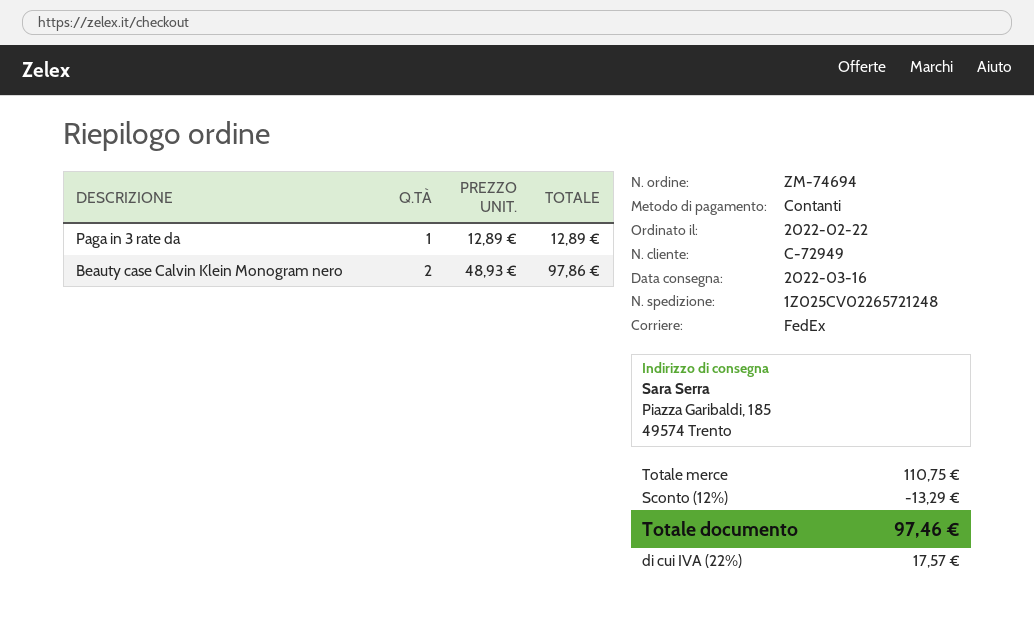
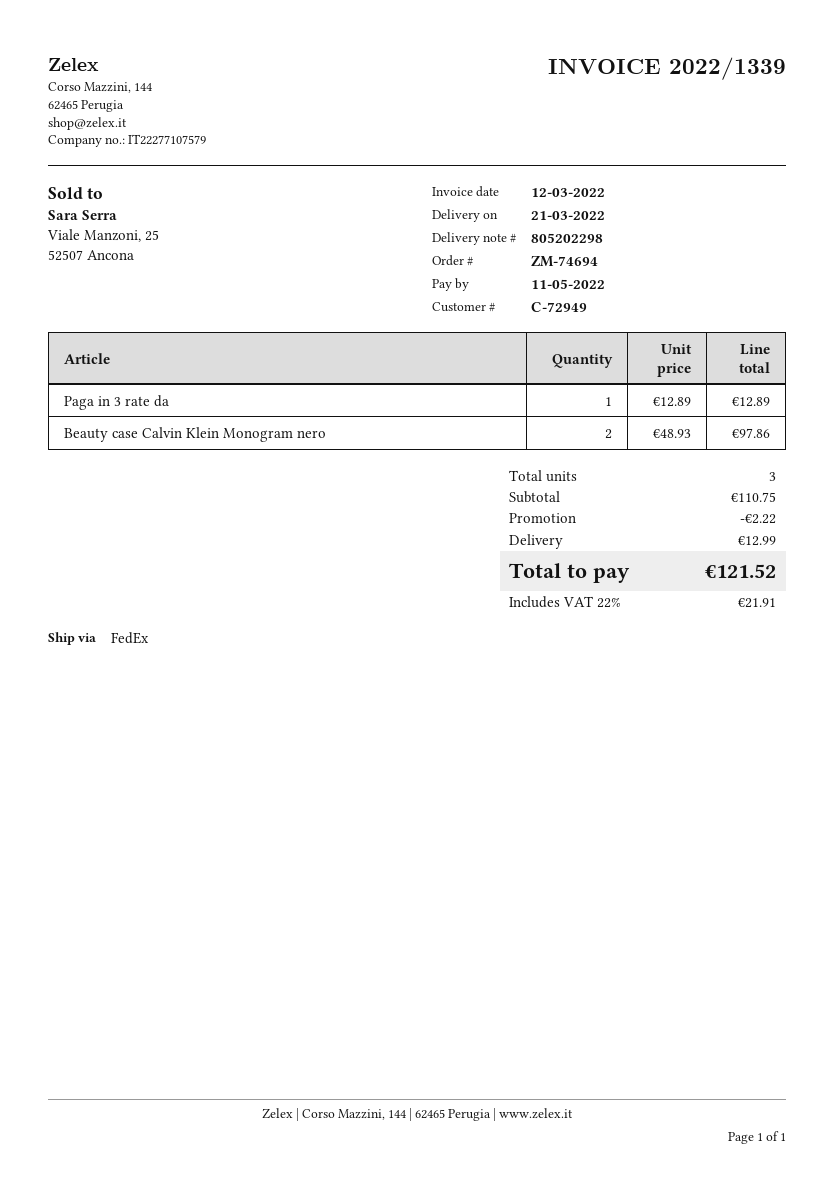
delivery date: 2022-03-16 -> 2022-03-21
discount: 13.29 -> 2.22
shipping: none -> 12.99
tax: 22% = 17.57 -> 22% = 21.91
total: 97.46 -> 121.52

